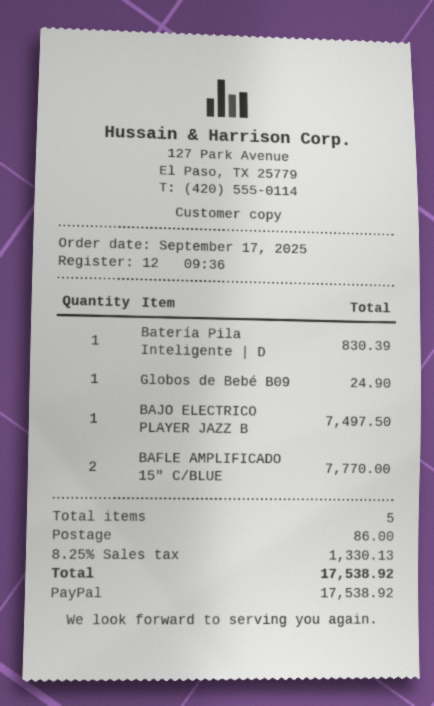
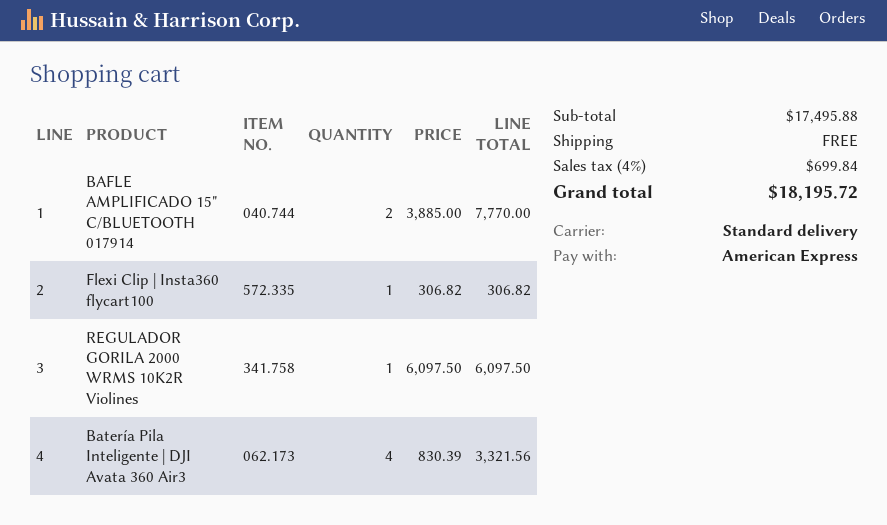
payment method: PayPal -> American Express
Batería Pila Inteligente | D: 1 for 830.39 -> 4 for 3321.56
Globos de Bebé B09: 1 for 24.90 -> none
BAJO ELECTRICO PLAYER JAZZ B: 1 for 7497.50 -> none
Flexi Clip | Insta360 flycart100: none -> 1 for 306.82
REGULADOR GORILA 2000 WRMS 10K2R Violines: none -> 1 for 6097.50
shipping: 86.00 -> 0.00
tax: 8.25% = 1330.13 -> 4% = 699.84
total: 17538.92 -> 18195.72

